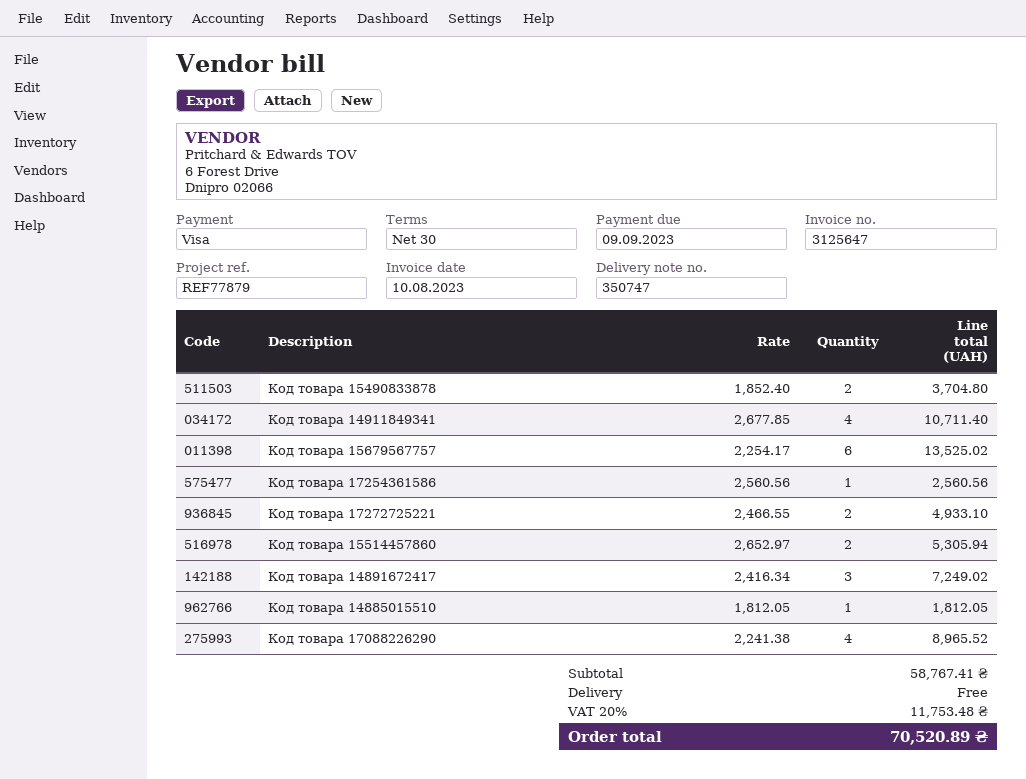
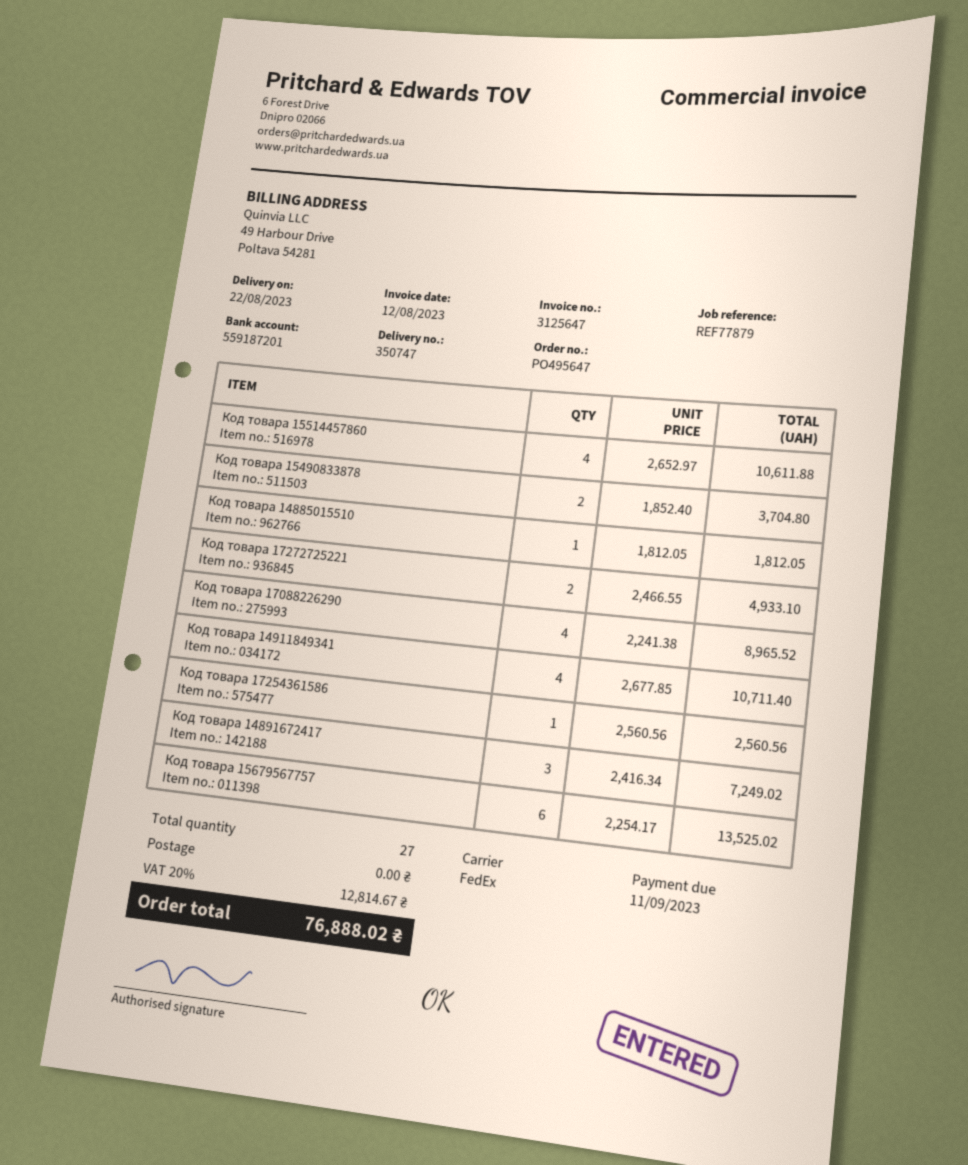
invoice date: 2023-08-10 -> 2023-08-12
due date: 2023-09-09 -> 2023-09-11
Код товара 15514457860: 2 x 2652.97 = 5305.94 -> 4 x 2652.97 = 10611.88
tax: 20% = 11753.48 -> 20% = 12814.67
total: 70520.89 -> 76888.02

